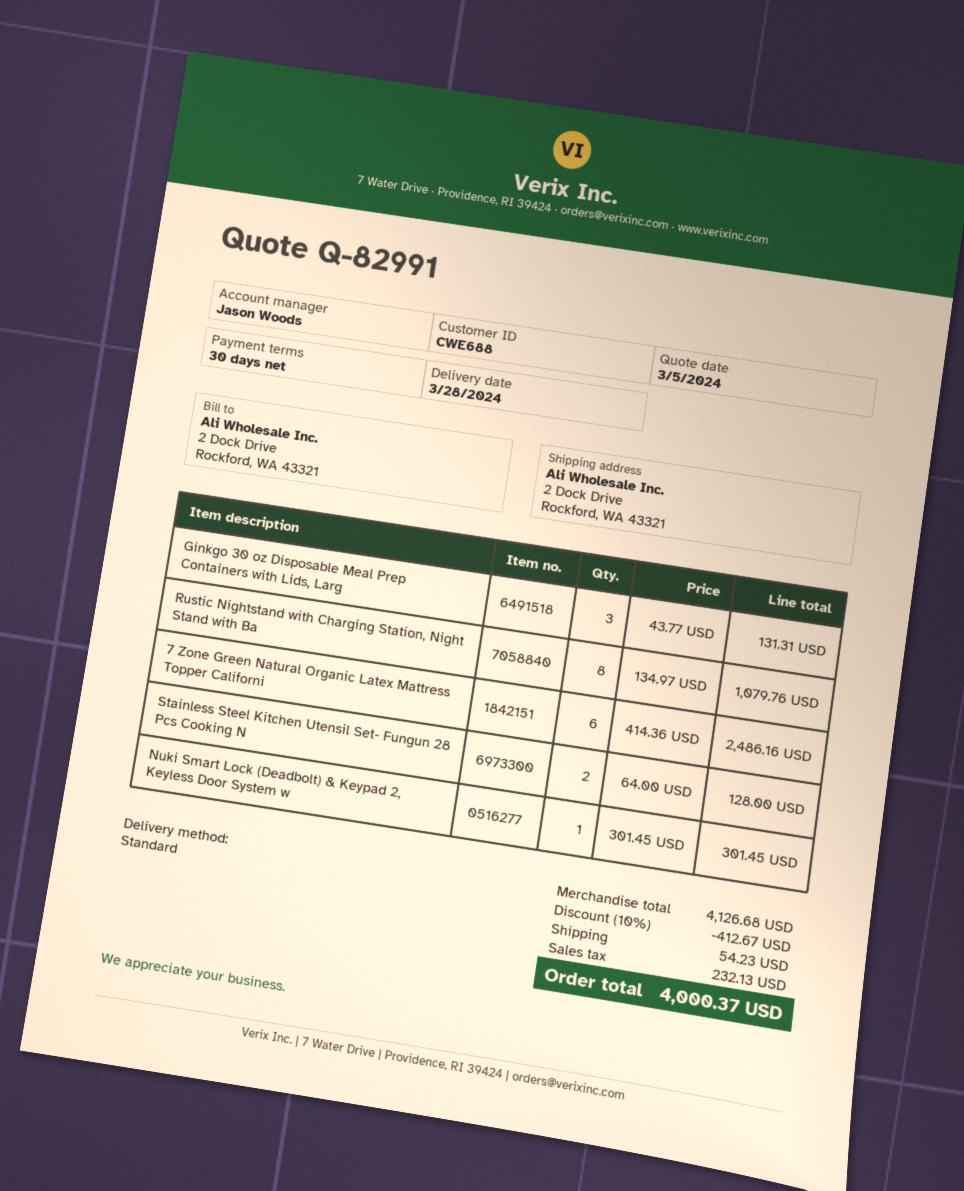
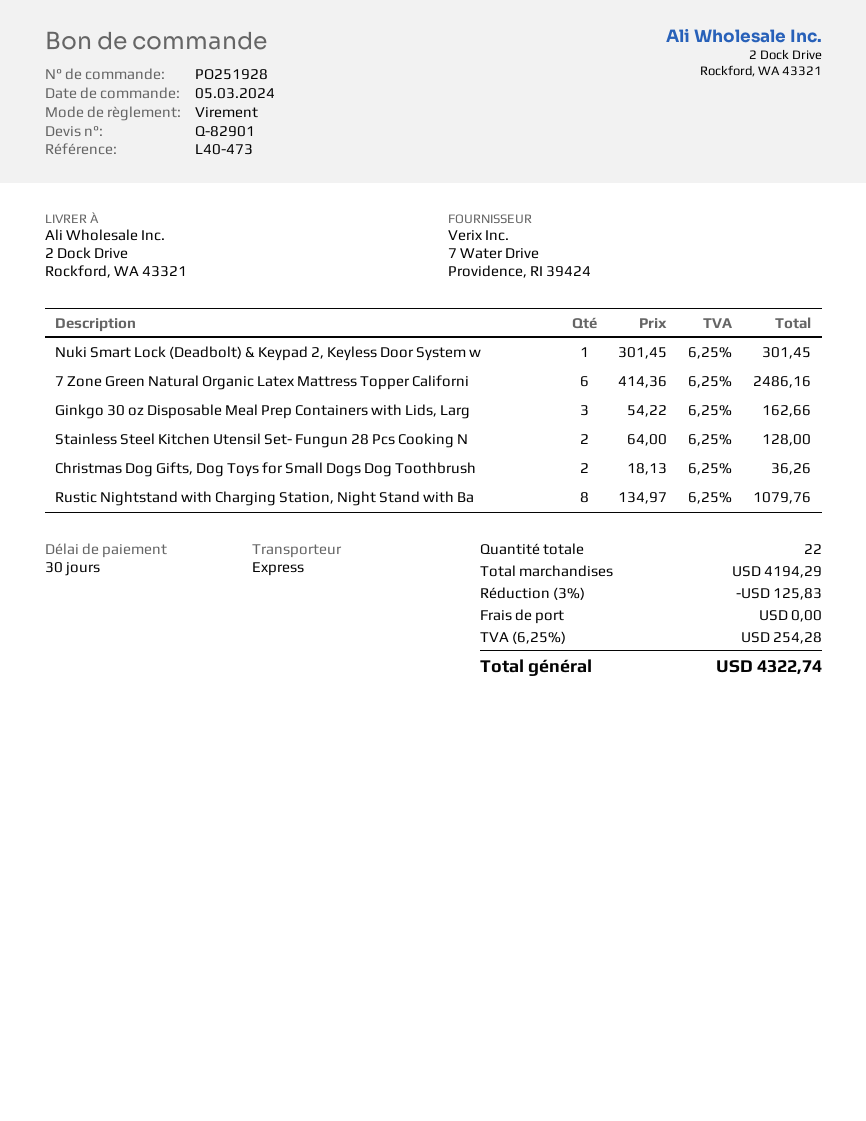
quote number: Q-82991 -> Q-82901
shipping method: standard -> express
Ginkgo 30 oz Disposable Meal Prep Containers with Lids, Larg: 3 x 43.77 = 131.31 -> 3 x 54.22 = 162.66
Christmas Dog Gifts, Dog Toys for Small Dogs Dog Toothbrush: none -> 2 x 18.13 = 36.26
subtotal: 4126.68 -> 4194.29
discount: 10% = 412.67 -> 3% = 125.83
shipping: 54.23 -> 0.00
tax: 232.13 -> 254.28
total: 4000.37 -> 4322.74

